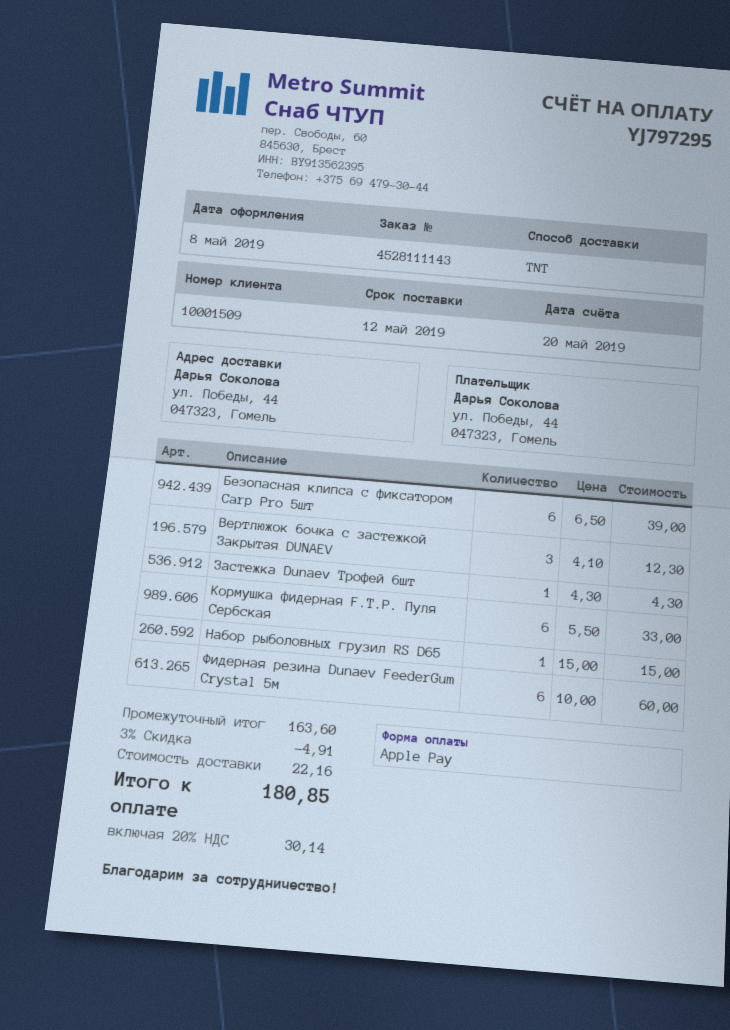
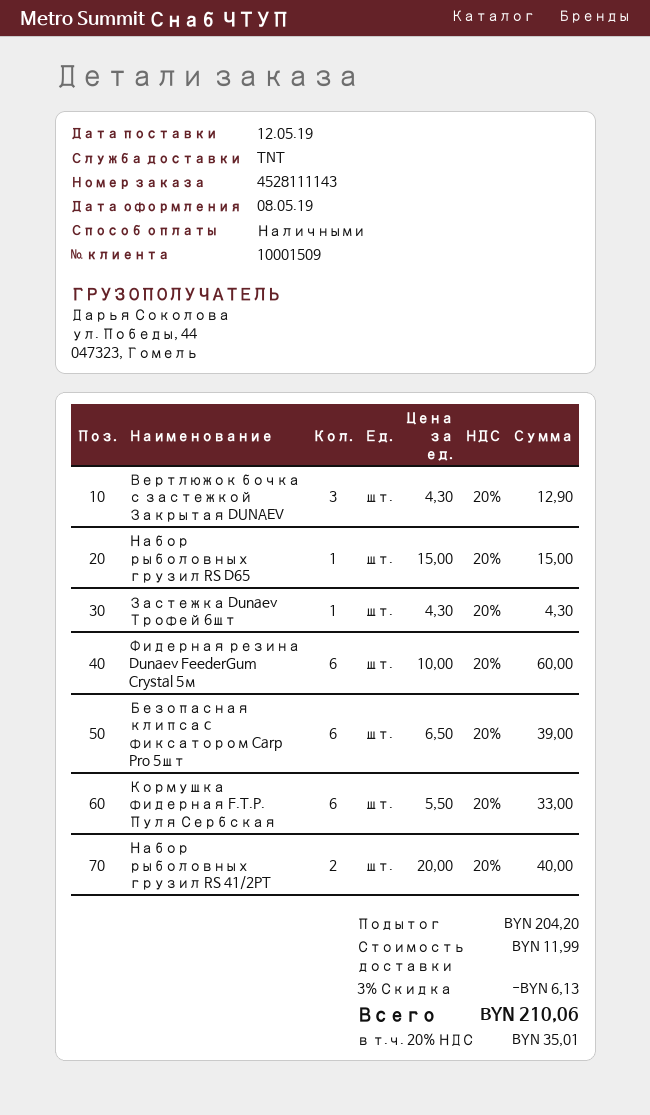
payment method: Apple Pay -> cash
Вертлюжок бочка с застежкой Закрытая DUNAEV: 3 x 4.10 = 12.30 -> 3 x 4.30 = 12.90
Набор рыболовных грузил RS 41/2PT: none -> 2 x 20.00 = 40.00
subtotal: 163.60 -> 204.20
discount: 3% = 4.91 -> 3% = 6.13
shipping: 22.16 -> 11.99
tax: 20% = 30.14 -> 20% = 35.01
total: 180.85 -> 210.06

